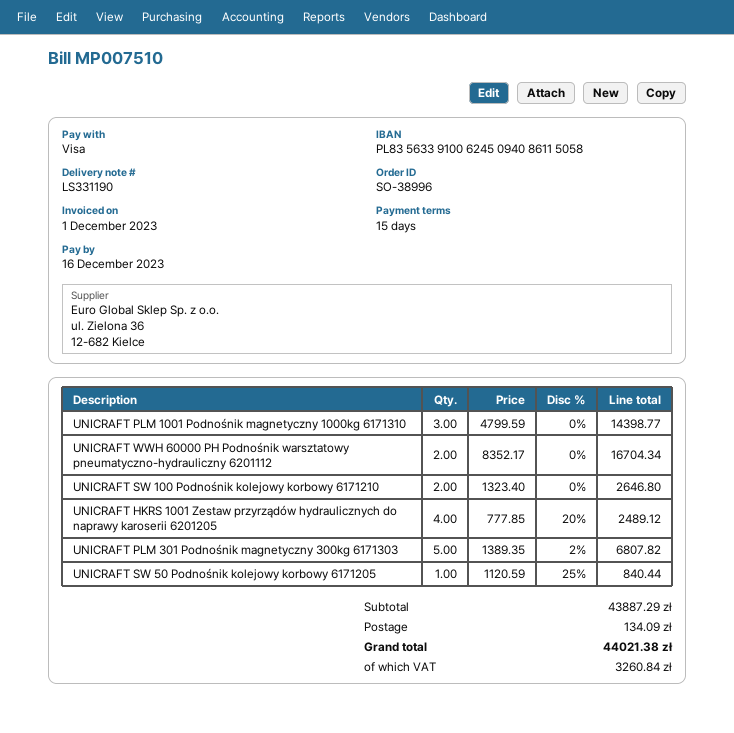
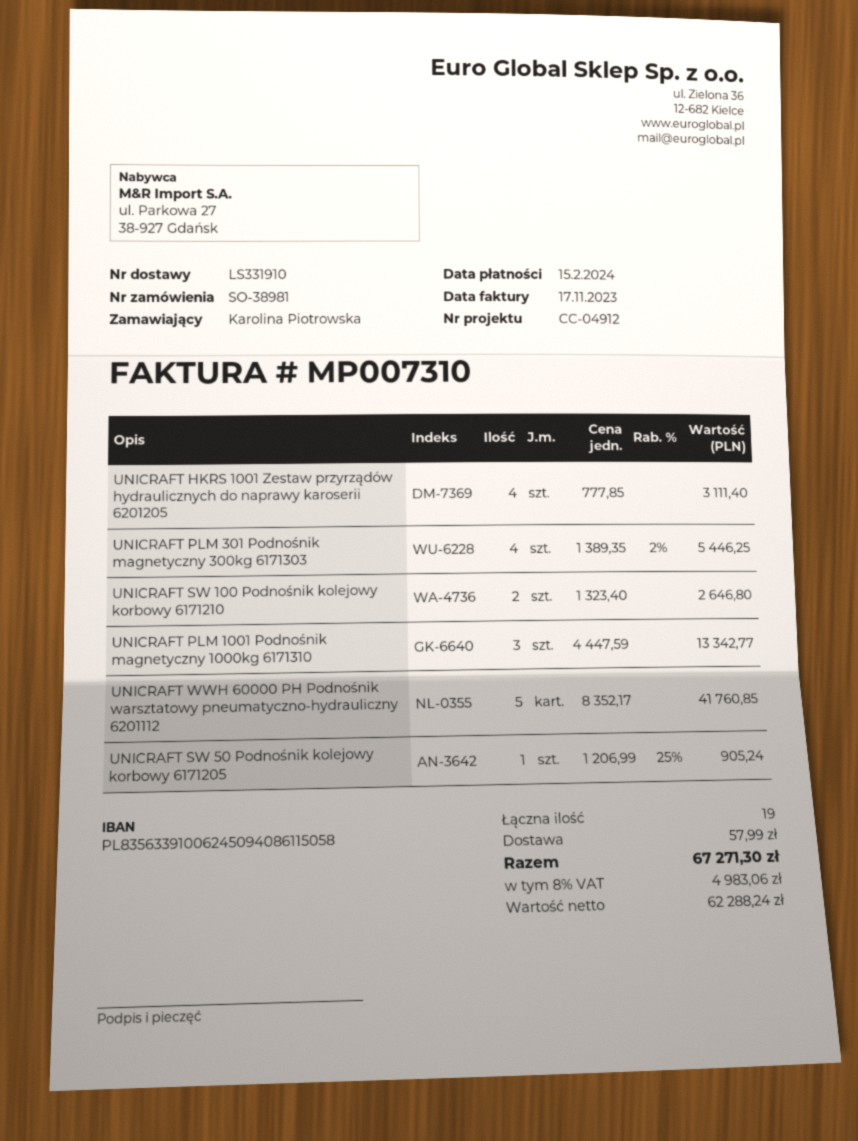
order number: SO-38996 -> SO-38981
delivery note number: LS331190 -> LS331910
invoice number: MP007510 -> MP007310
invoice date: 2023-12-01 -> 2023-11-17
due date: 2023-12-16 -> 2024-02-15
UNICRAFT PLM 1001 Podnośnik magnetyczny 1000kg 6171310: 3 x 4799.59 = 14398.77 -> 3 x 4447.59 = 13342.77
UNICRAFT WWH 60000 PH Podnośnik warsztatowy pneumatyczno-hydrauliczny 6201112: 2 x 8352.17 = 16704.34 -> 5 x 8352.17 = 41760.85
UNICRAFT HKRS 1001 Zestaw przyrządów hydraulicznych do naprawy karoserii 6201205: 4 x 777.85 - 20% = 2489.12 -> 4 x 777.85 = 3111.40
UNICRAFT PLM 301 Podnośnik magnetyczny 300kg 6171303: 5 x 1389.35 - 2% = 6807.82 -> 4 x 1389.35 - 2% = 5446.25
UNICRAFT SW 50 Podnośnik kolejowy korbowy 6171205: 1 x 1120.59 - 25% = 840.44 -> 1 x 1206.99 - 25% = 905.24
shipping: 134.09 -> 57.99
tax: 3260.84 -> 4983.06
total: 44021.38 -> 67271.30

